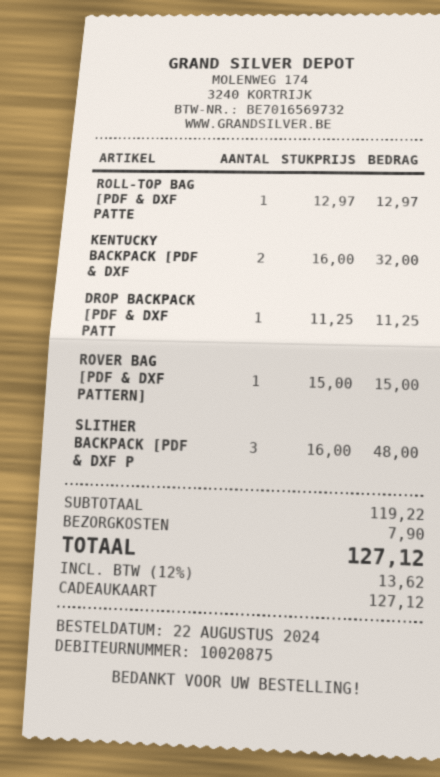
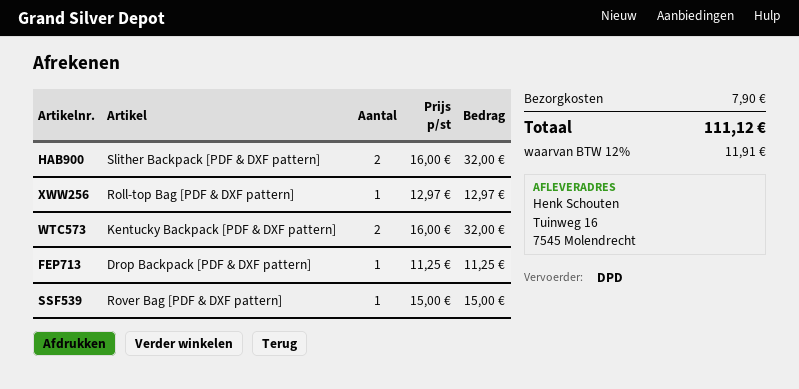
SLITHER BACKPACK [PDF & DXF P: 3 x 16.00 = 48.00 -> 2 x 16.00 = 32.00
tax: 12% = 13.62 -> 12% = 11.91
total: 127.12 -> 111.12

